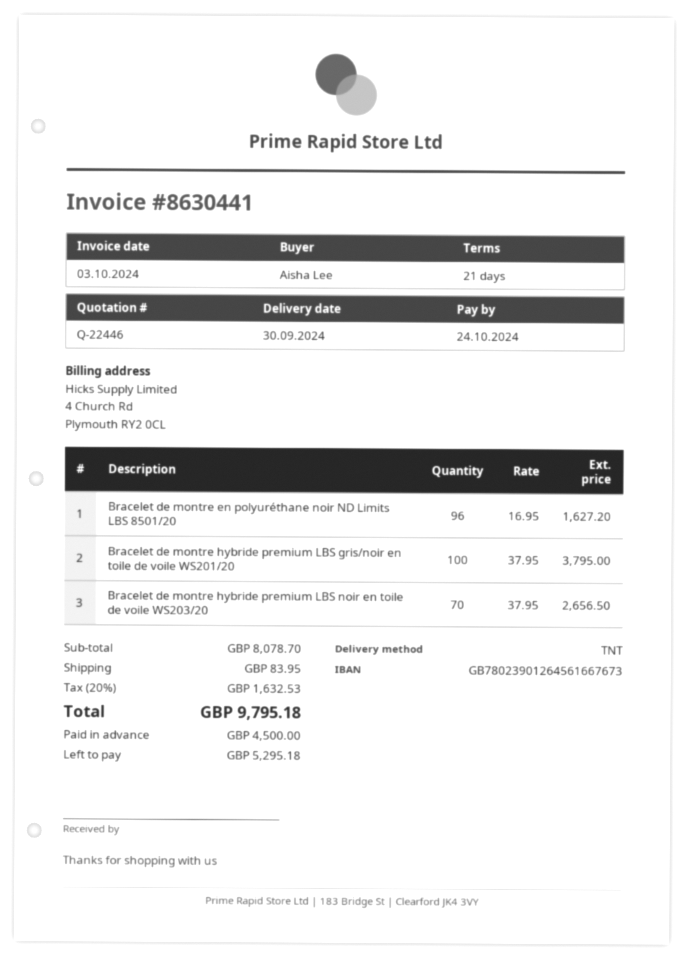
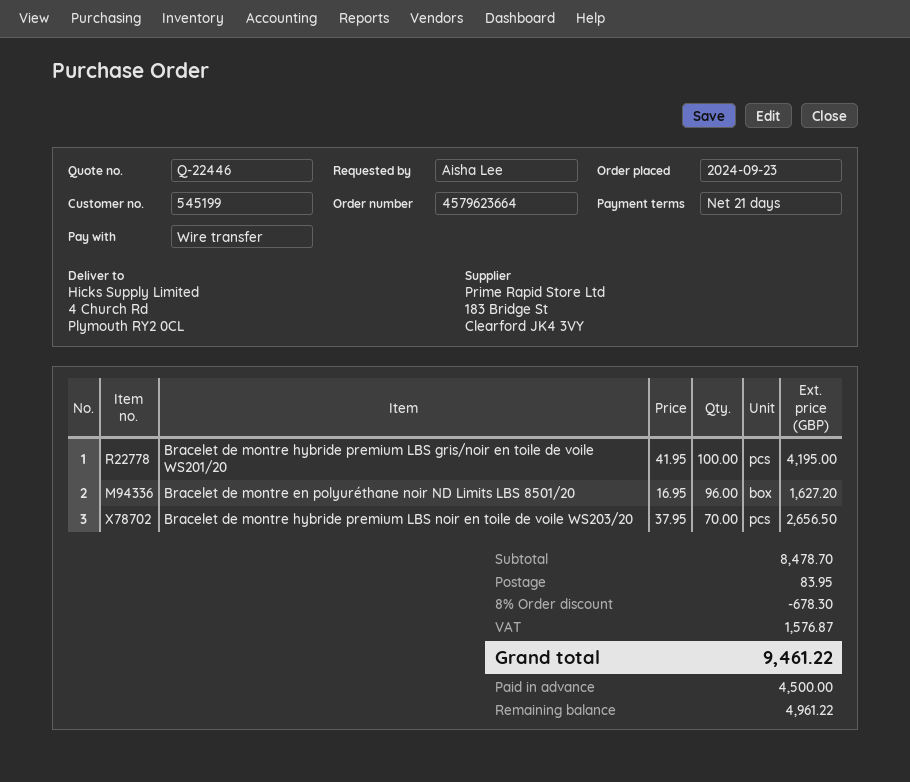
Bracelet de montre hybride premium LBS gris/noir en toile de voile WS201/20: 100 x 37.95 = 3795.00 -> 100 x 41.95 = 4195.00
subtotal: 8078.70 -> 8478.70
discount: none -> 8% = 678.30
tax: 1632.53 -> 1576.87
total: 9795.18 -> 9461.22
balance: 5295.18 -> 4961.22

